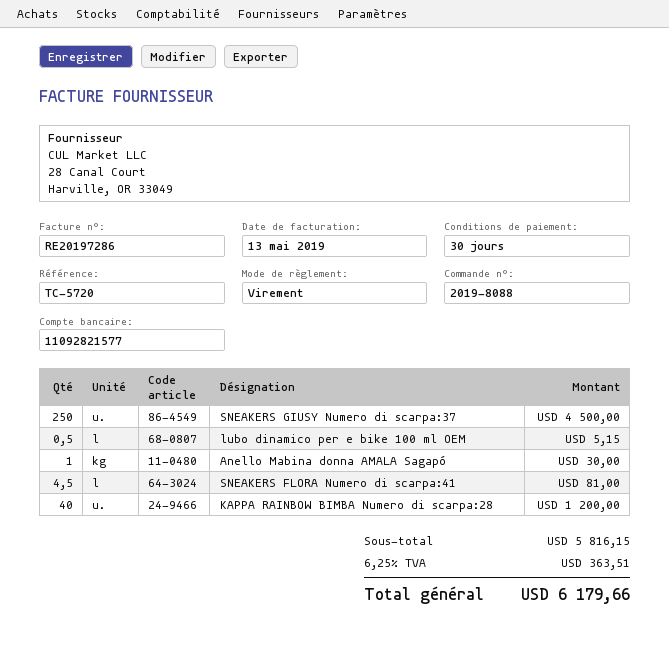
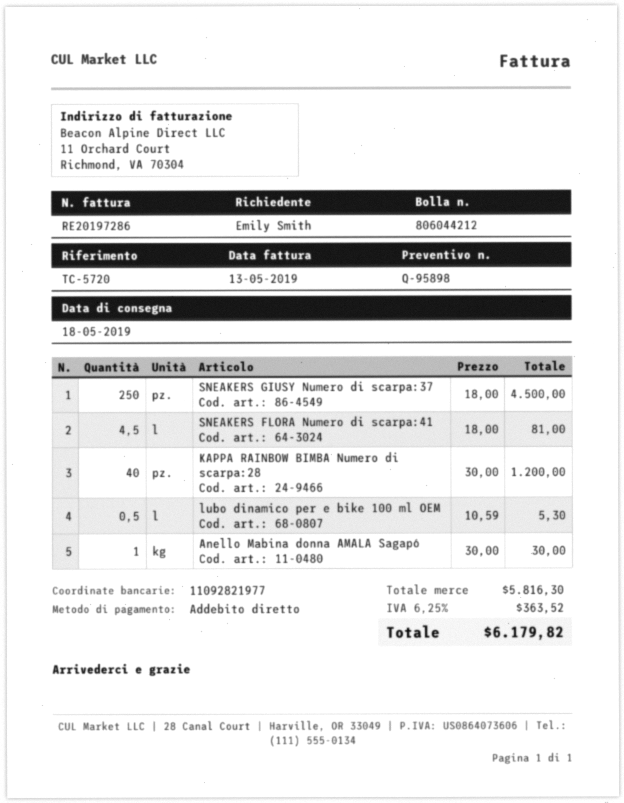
payment method: bank transfer -> direct debit
bank account: 11092821577 -> 11092821977
lubo dinamico per e bike 100 ml OEM: 0.5 for 5.15 -> 0.5 for 5.30
subtotal: 5816.15 -> 5816.30
tax: 6.25% = 363.51 -> 6.25% = 363.52
total: 6179.66 -> 6179.82

